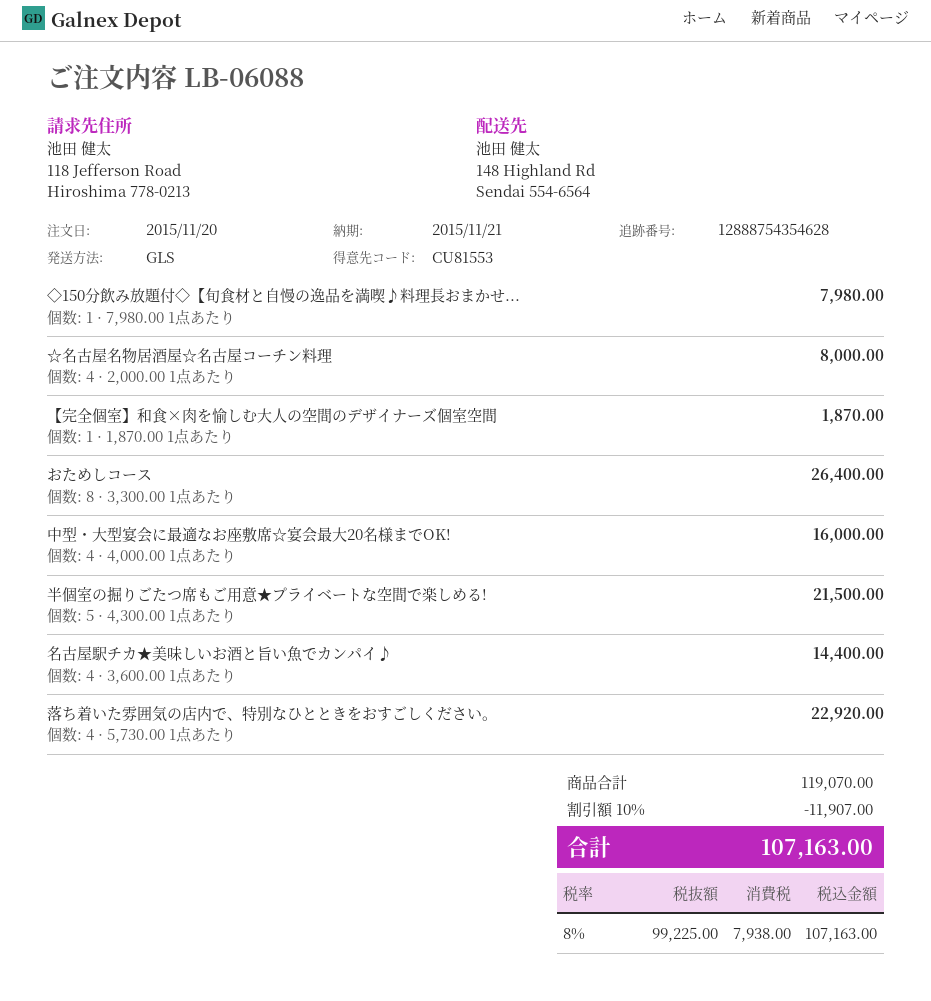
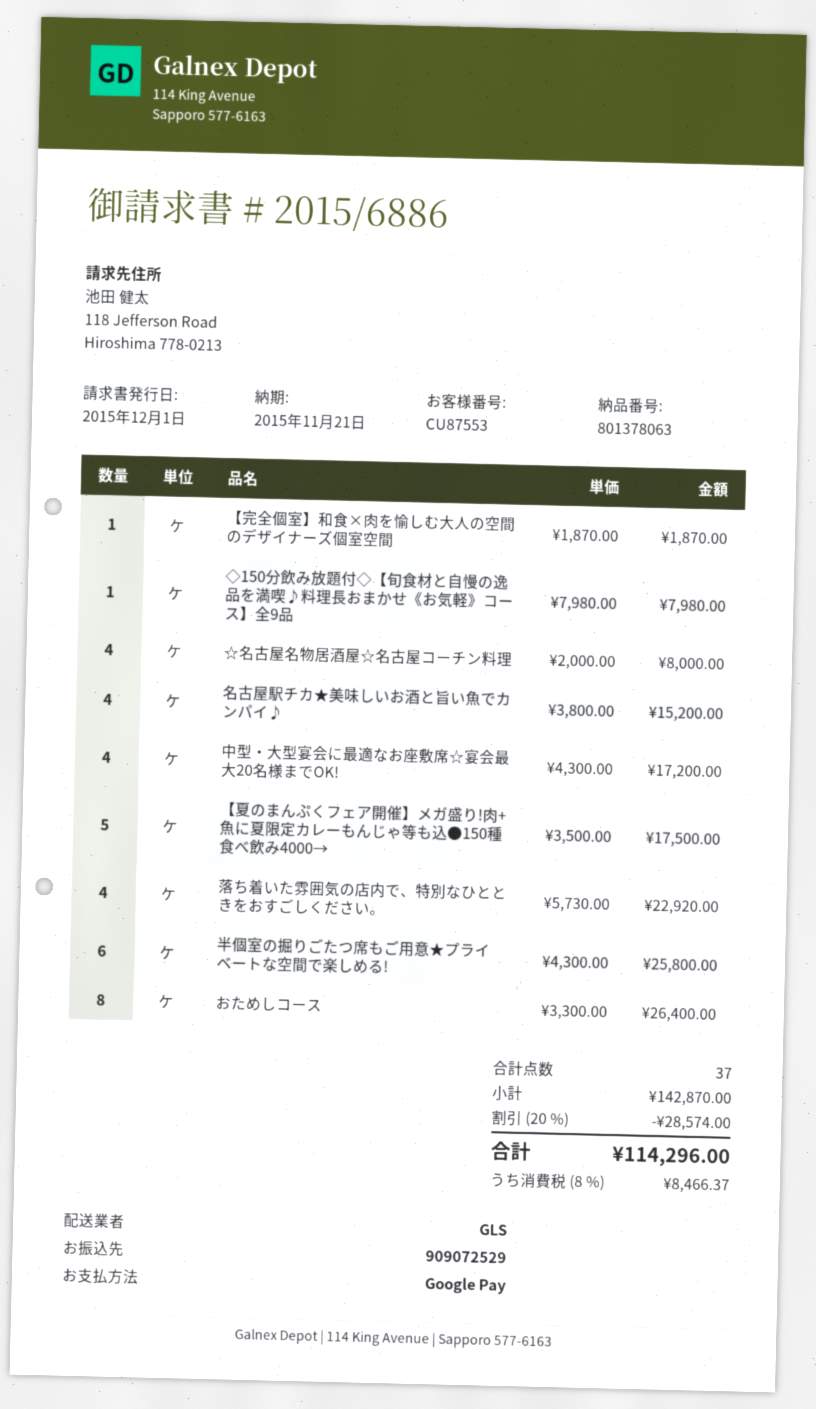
customer number: CU81553 -> CU87553
中型・大型宴会に最適なお座敷席☆宴会最大20名様までOK!: 4 x 4000.00 = 16000.00 -> 4 x 4300.00 = 17200.00
半個室の掘りごたつ席もご用意★プライベートな空間で楽しめる!: 5 x 4300.00 = 21500.00 -> 6 x 4300.00 = 25800.00
名古屋駅チカ★美味しいお酒と旨い魚でカンパイ♪: 4 x 3600.00 = 14400.00 -> 4 x 3800.00 = 15200.00
【夏のまんぷくフェア開催】メガ盛り!肉+魚に夏限定カレーもんじゃ等も込●150種食べ飲み4000→: none -> 5 x 3500.00 = 17500.00
subtotal: 119070.00 -> 142870.00
discount: 10% = 11907.00 -> 20% = 28574.00
tax: 8% = 7938.00 -> 8% = 8466.37
total: 107163.00 -> 114296.00

